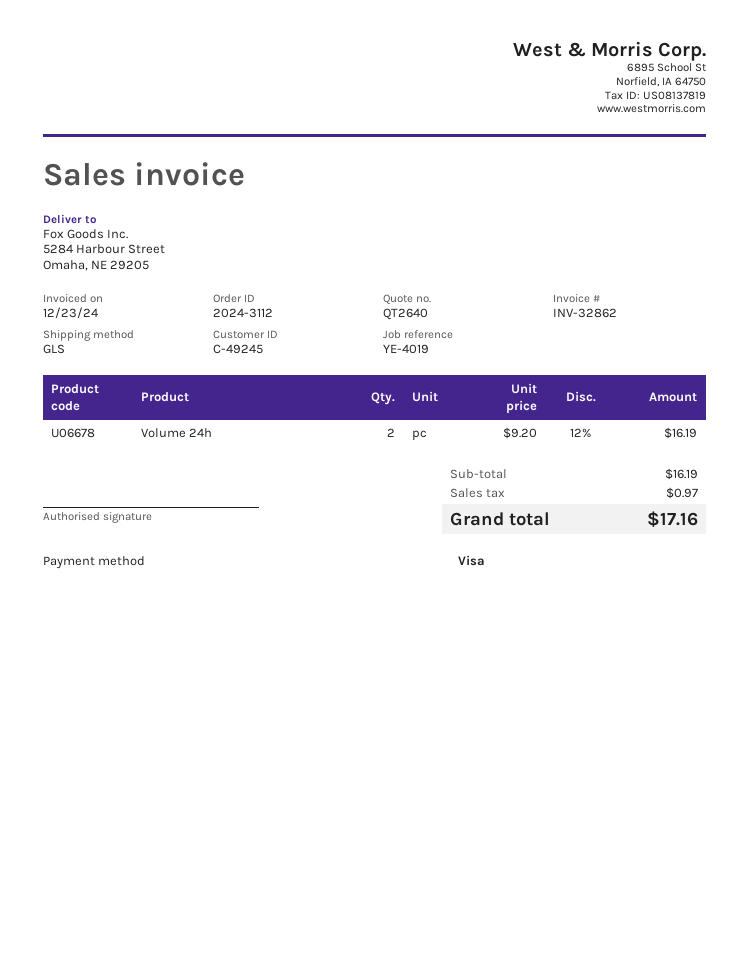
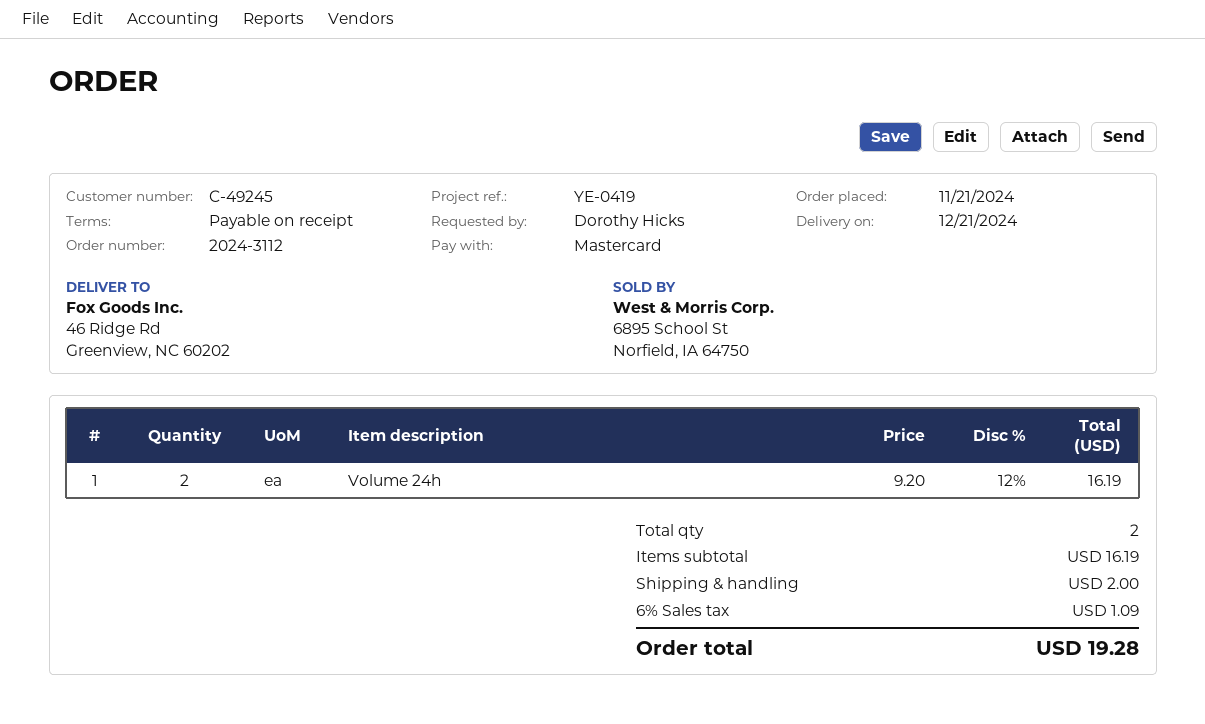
reference: YE-4019 -> YE-0419
payment method: Visa -> Mastercard
ship to: 5284 Harbour Street, Omaha, NE 29205 -> 46 Ridge Rd, Greenview, NC 60202
shipping: none -> 2.00
tax: 0.97 -> 1.09
total: 17.16 -> 19.28

